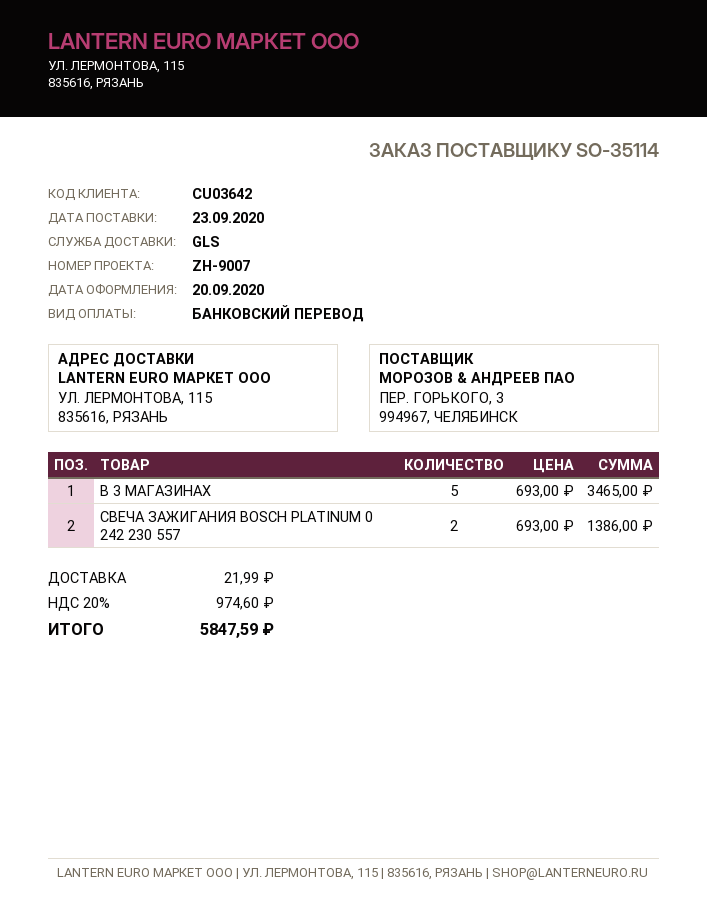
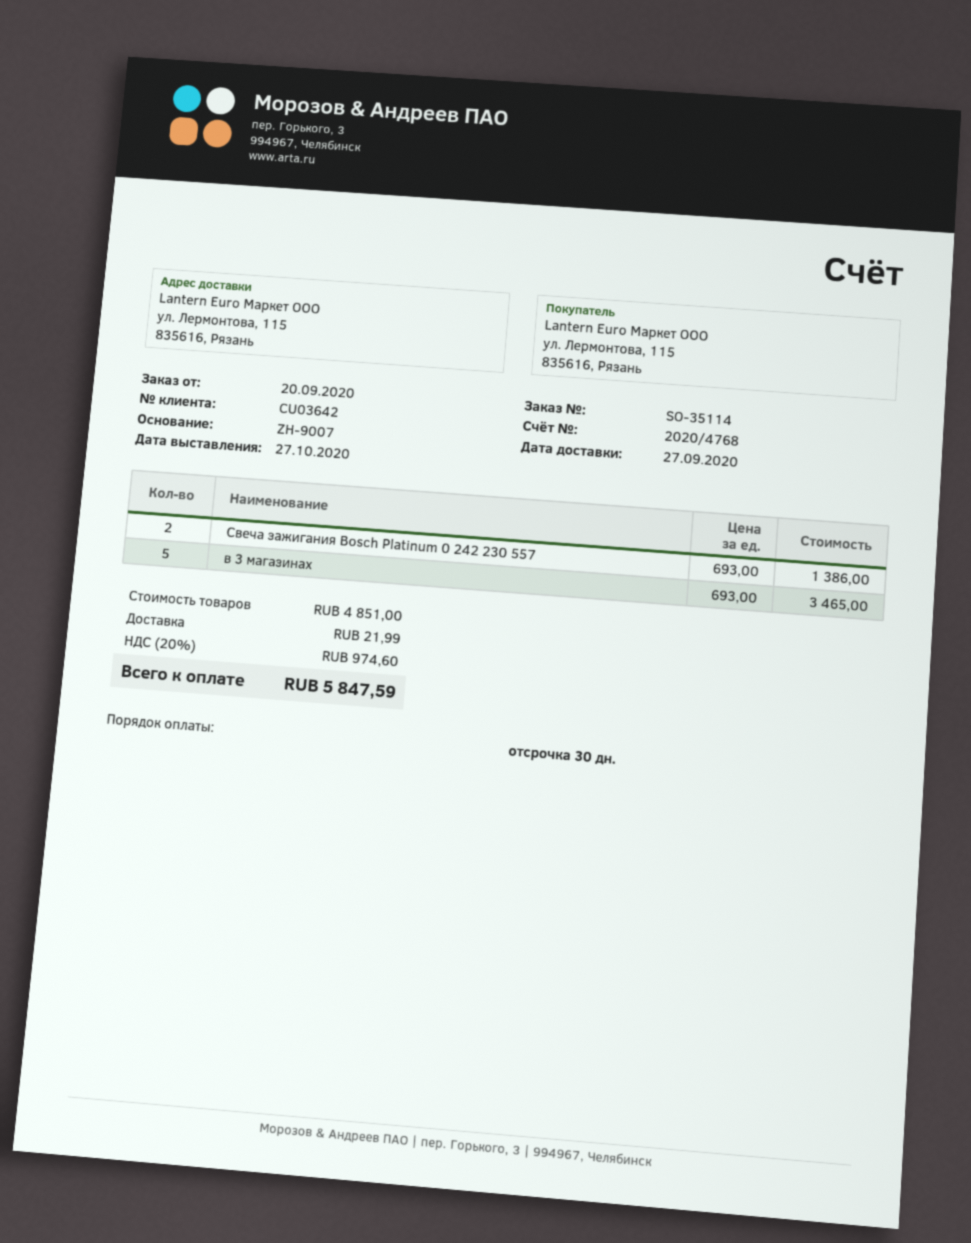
delivery date: 2020-09-23 -> 2020-09-27

